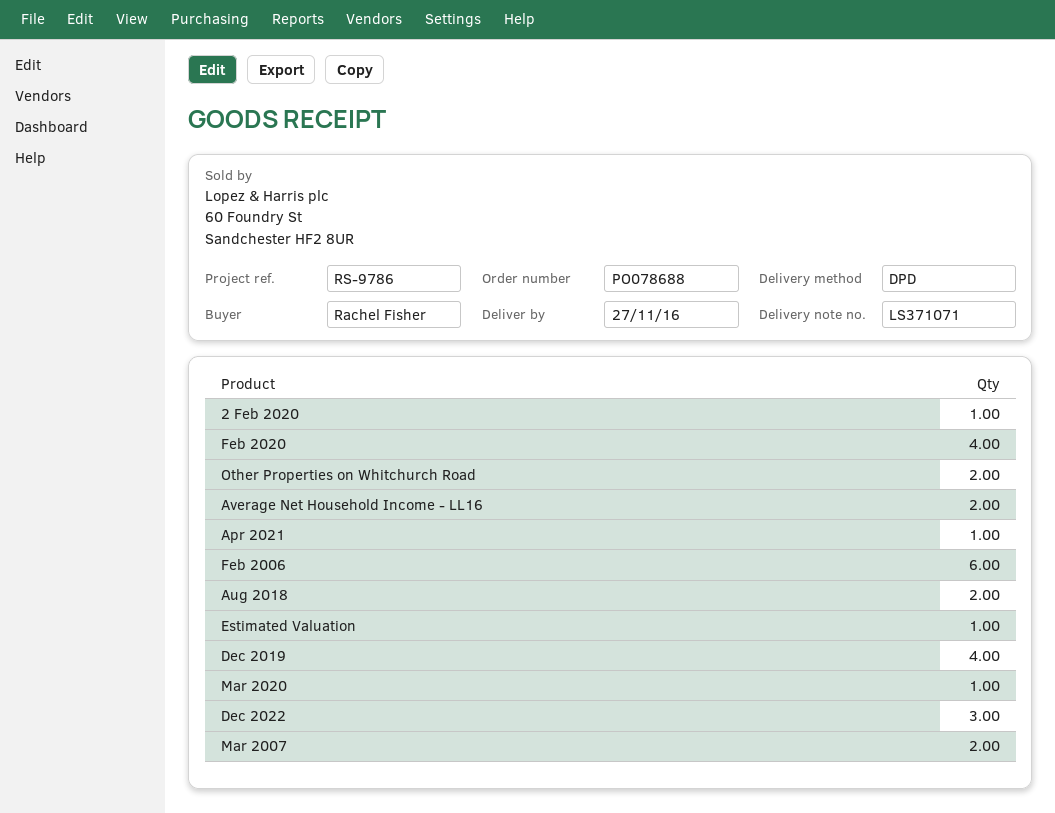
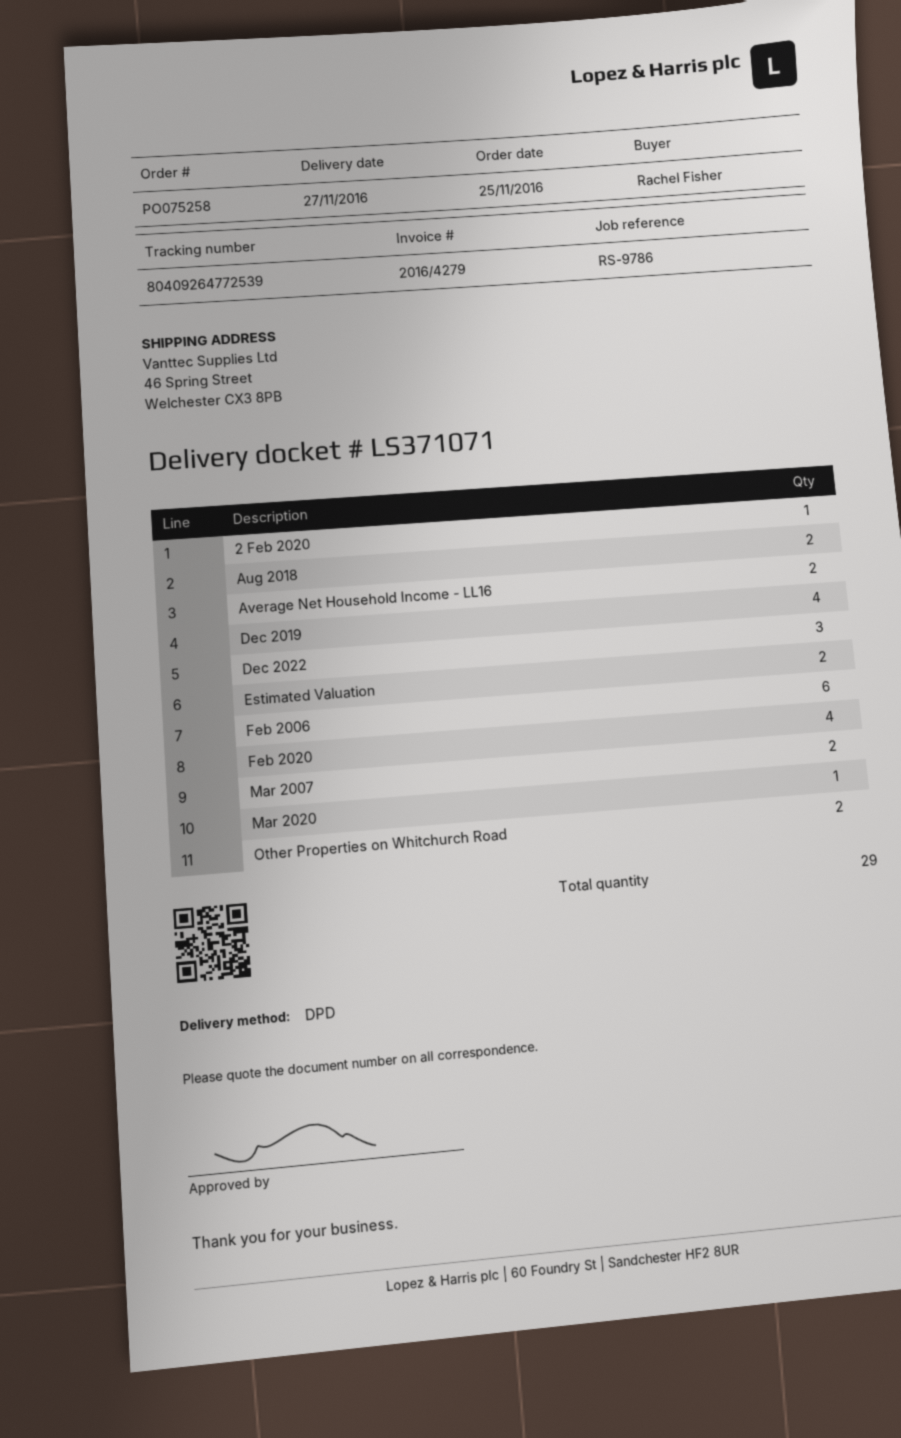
order number: PO078688 -> PO075258
Apr 2021: 1 -> none
Estimated Valuation: 1 -> 2

